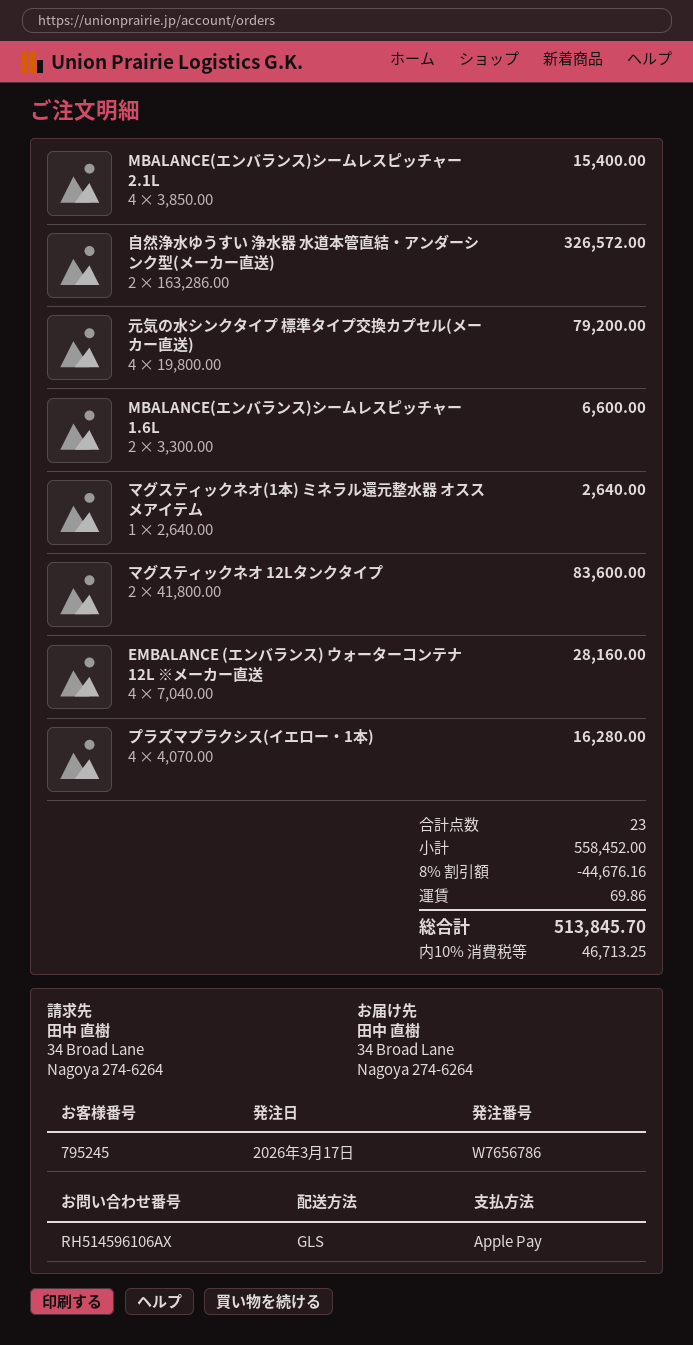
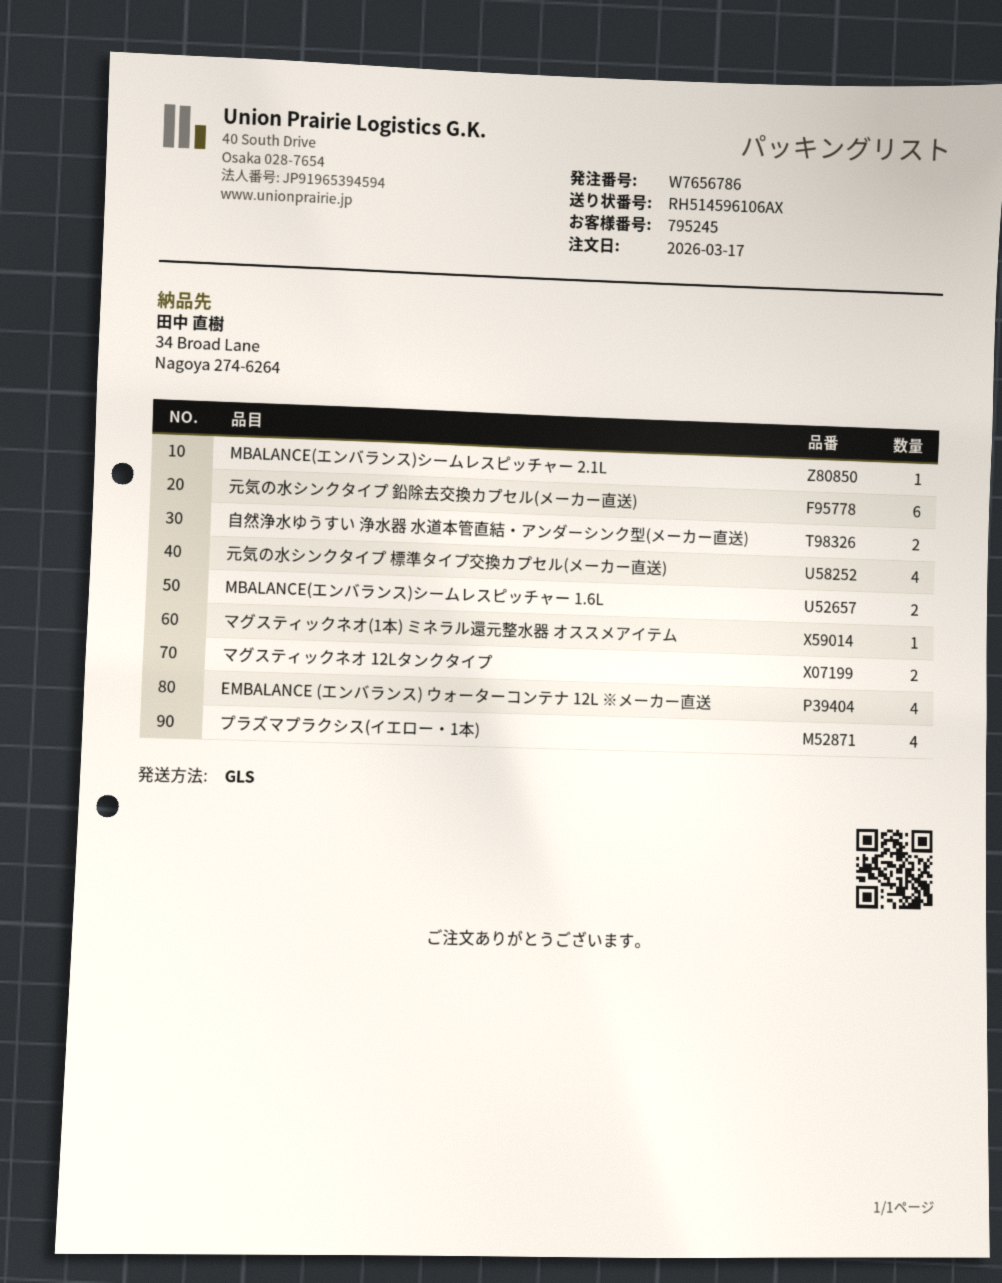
MBALANCE(エンバランス)シームレスピッチャー 2.1L: 4 -> 1
元気の水シンクタイプ 鉛除去交換カプセル(メーカー直送): none -> 6

